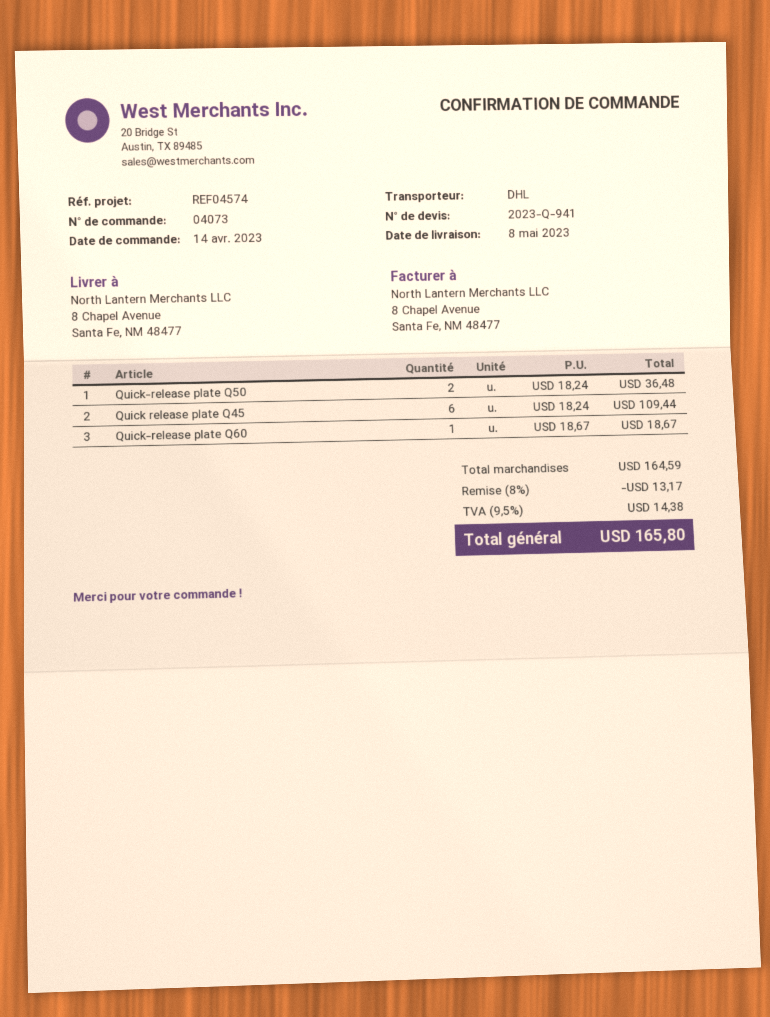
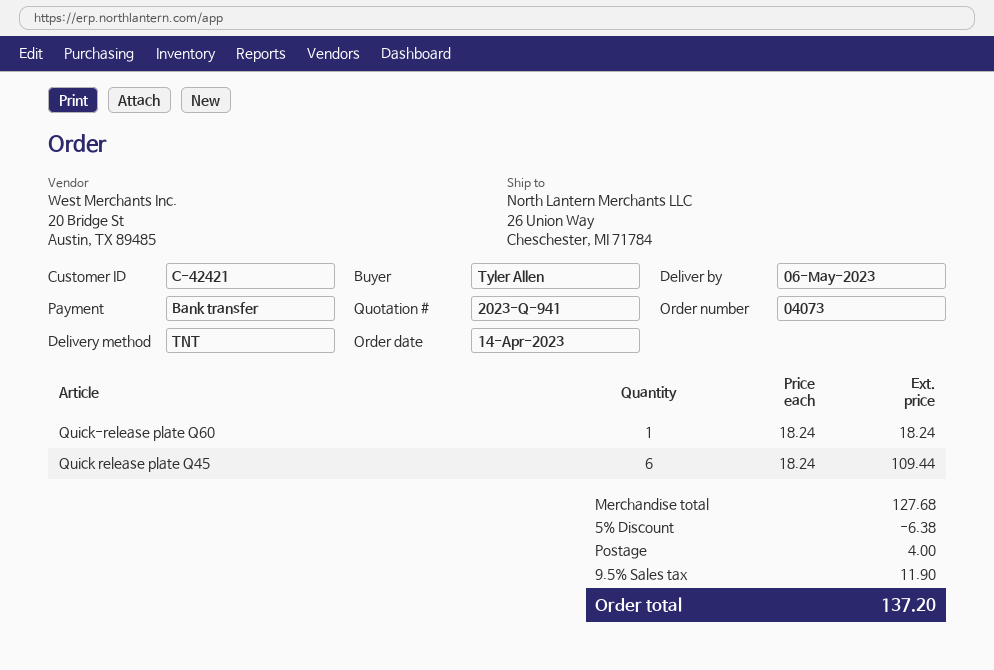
delivery date: 2023-05-08 -> 2023-05-06
shipping method: DHL -> TNT
ship to: 8 Chapel Avenue, Santa Fe, NM 48477 -> 26 Union Way, Cheschester, MI 71784
Quick-release plate Q50: 2 x 18.24 = 36.48 -> none
Quick-release plate Q60: 1 x 18.67 = 18.67 -> 1 x 18.24 = 18.24
subtotal: 164.59 -> 127.68
discount: 8% = 13.17 -> 5% = 6.38
shipping: none -> 4.00
tax: 9.5% = 14.38 -> 9.5% = 11.90
total: 165.80 -> 137.20

